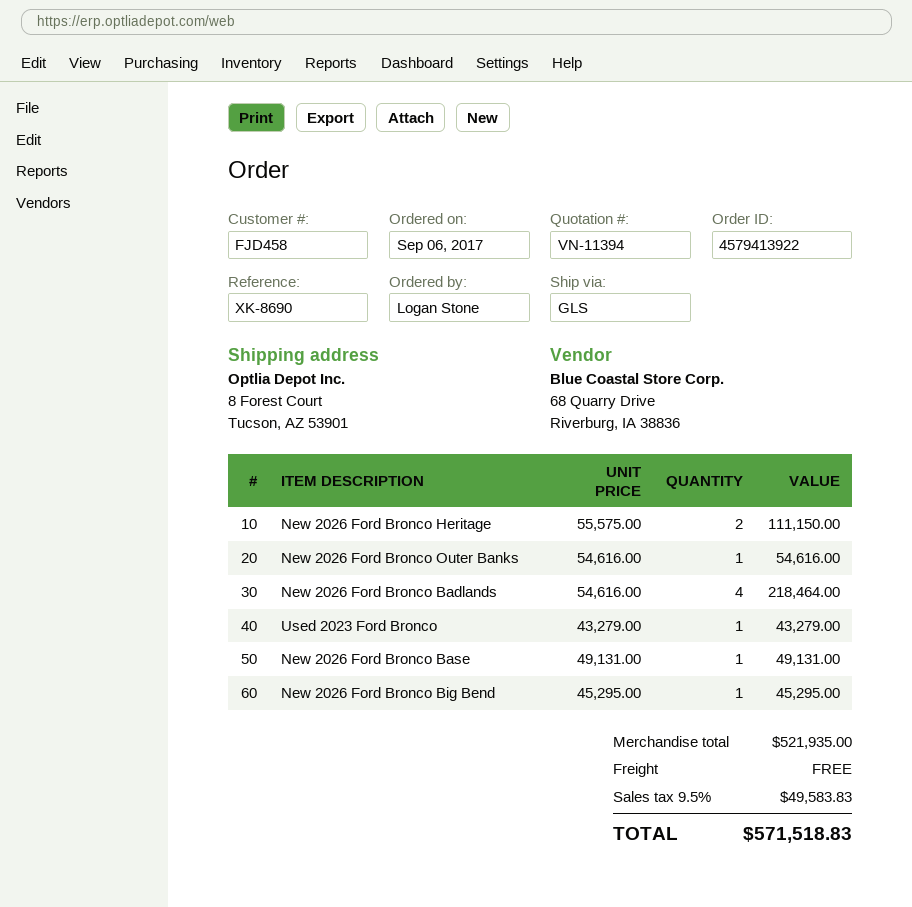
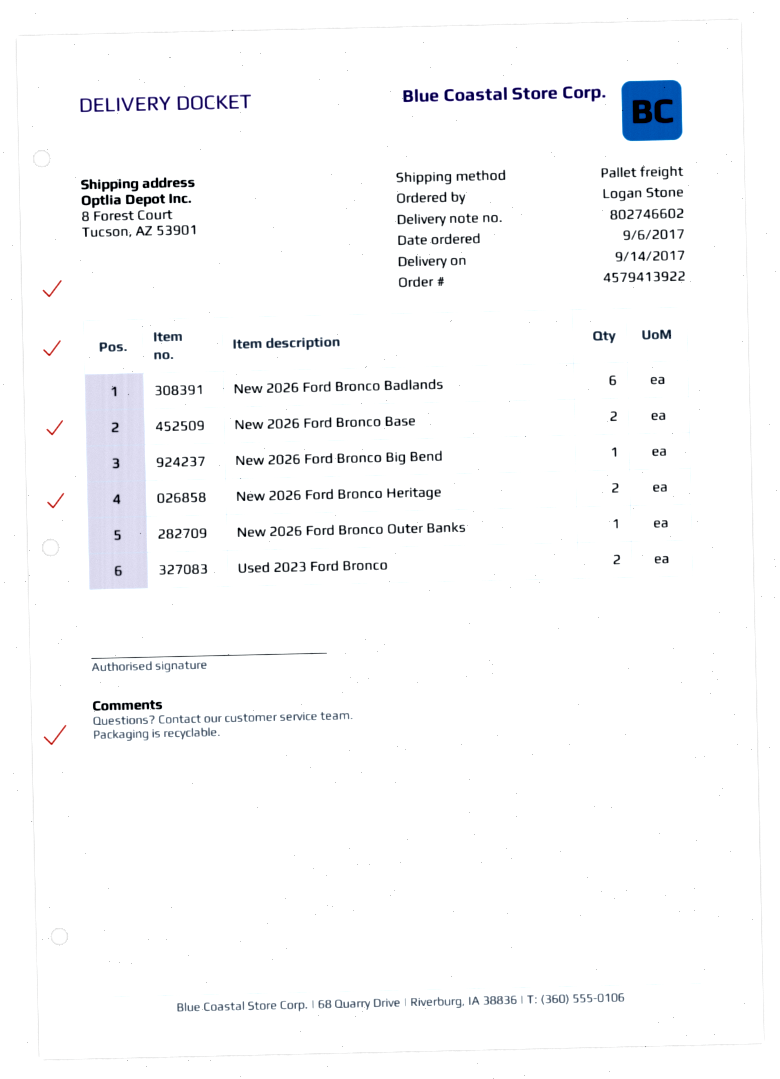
shipping method: GLS -> pallet freight
New 2026 Ford Bronco Badlands: 4 -> 6
Used 2023 Ford Bronco: 1 -> 2
New 2026 Ford Bronco Base: 1 -> 2

